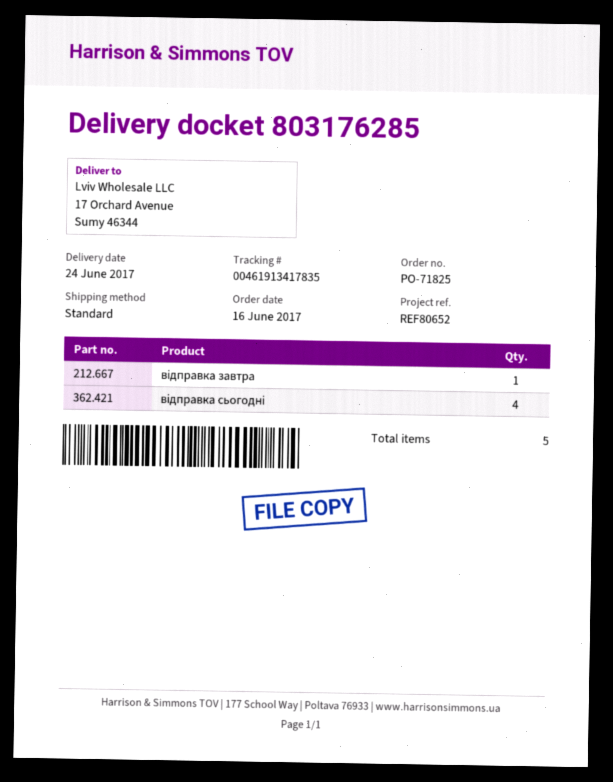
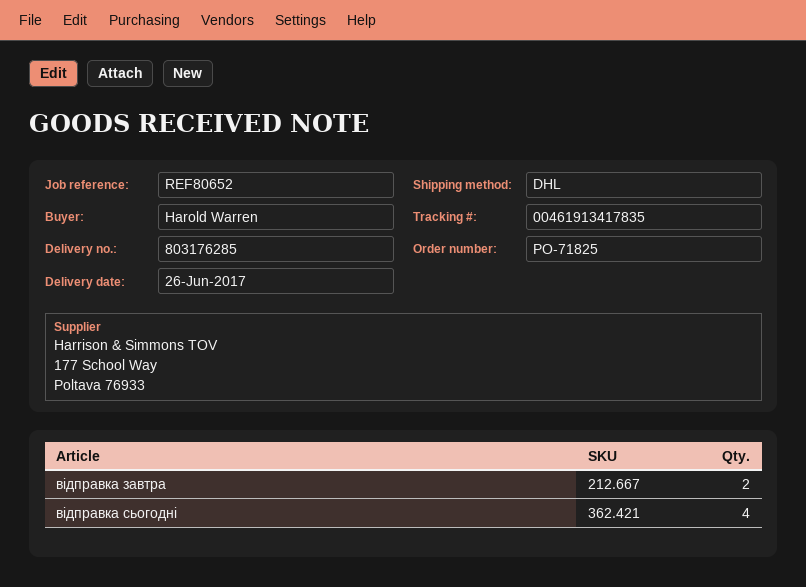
delivery date: 2017-06-24 -> 2017-06-26
shipping method: standard -> DHL
відправка завтра: 1 -> 2

